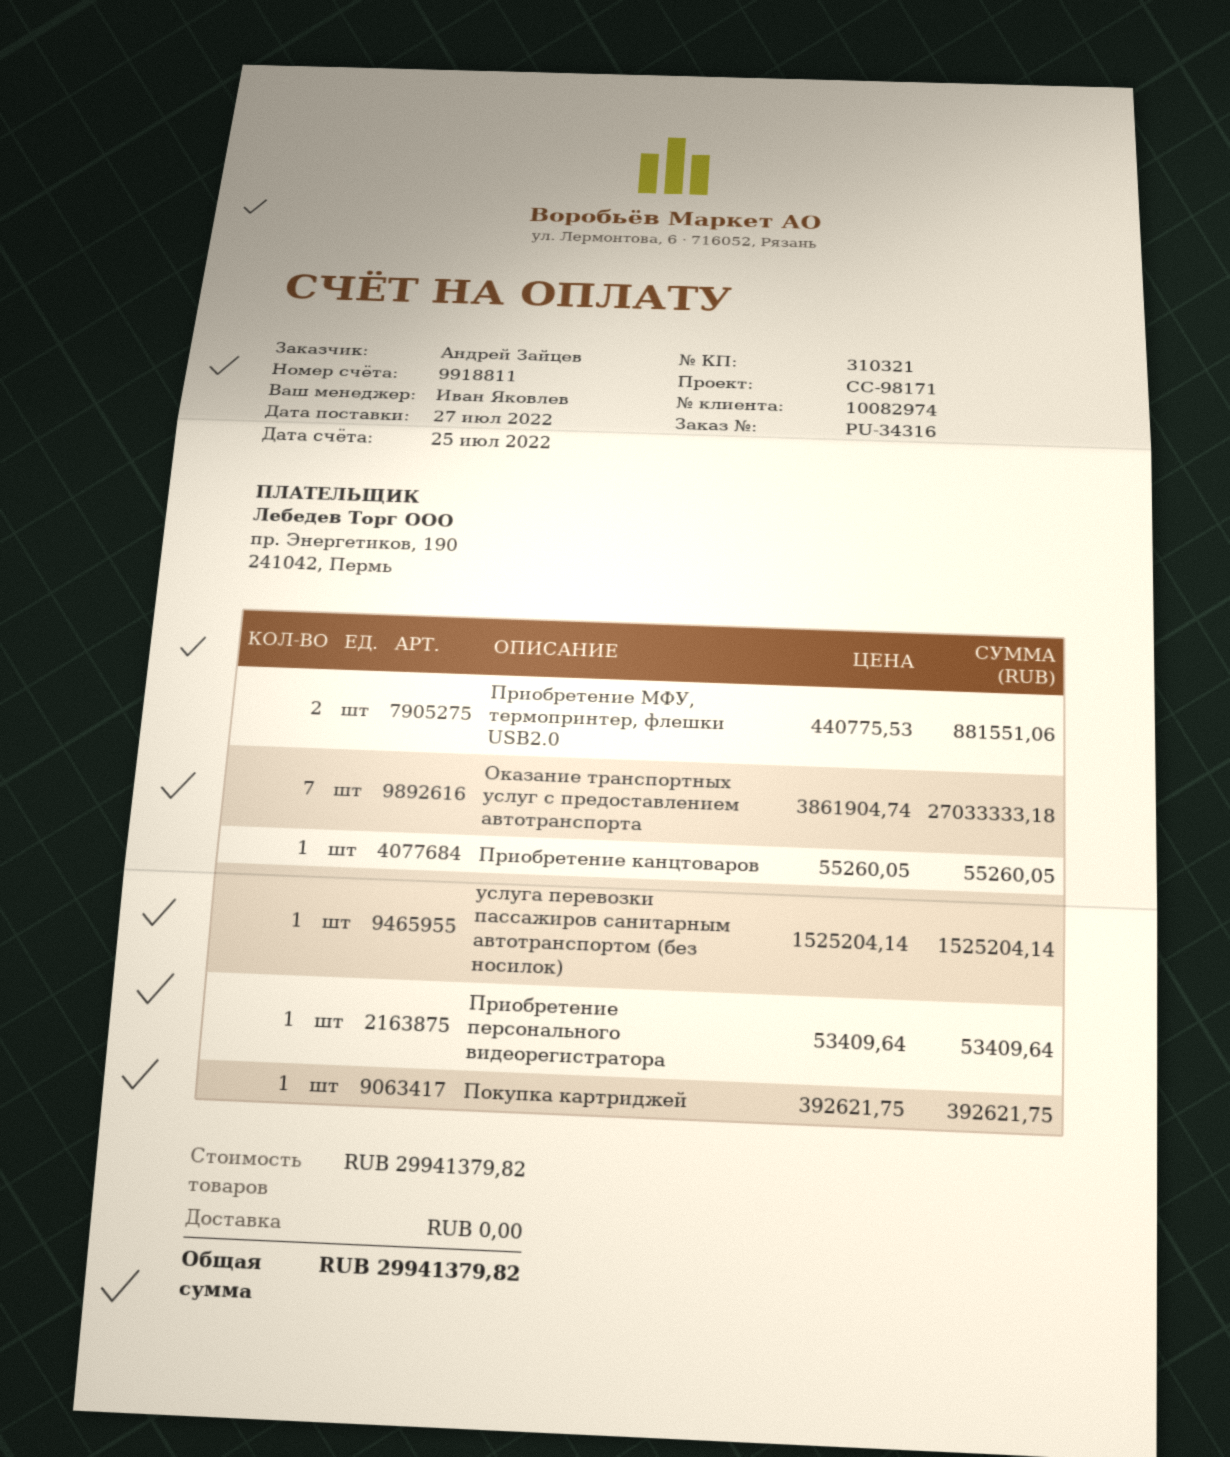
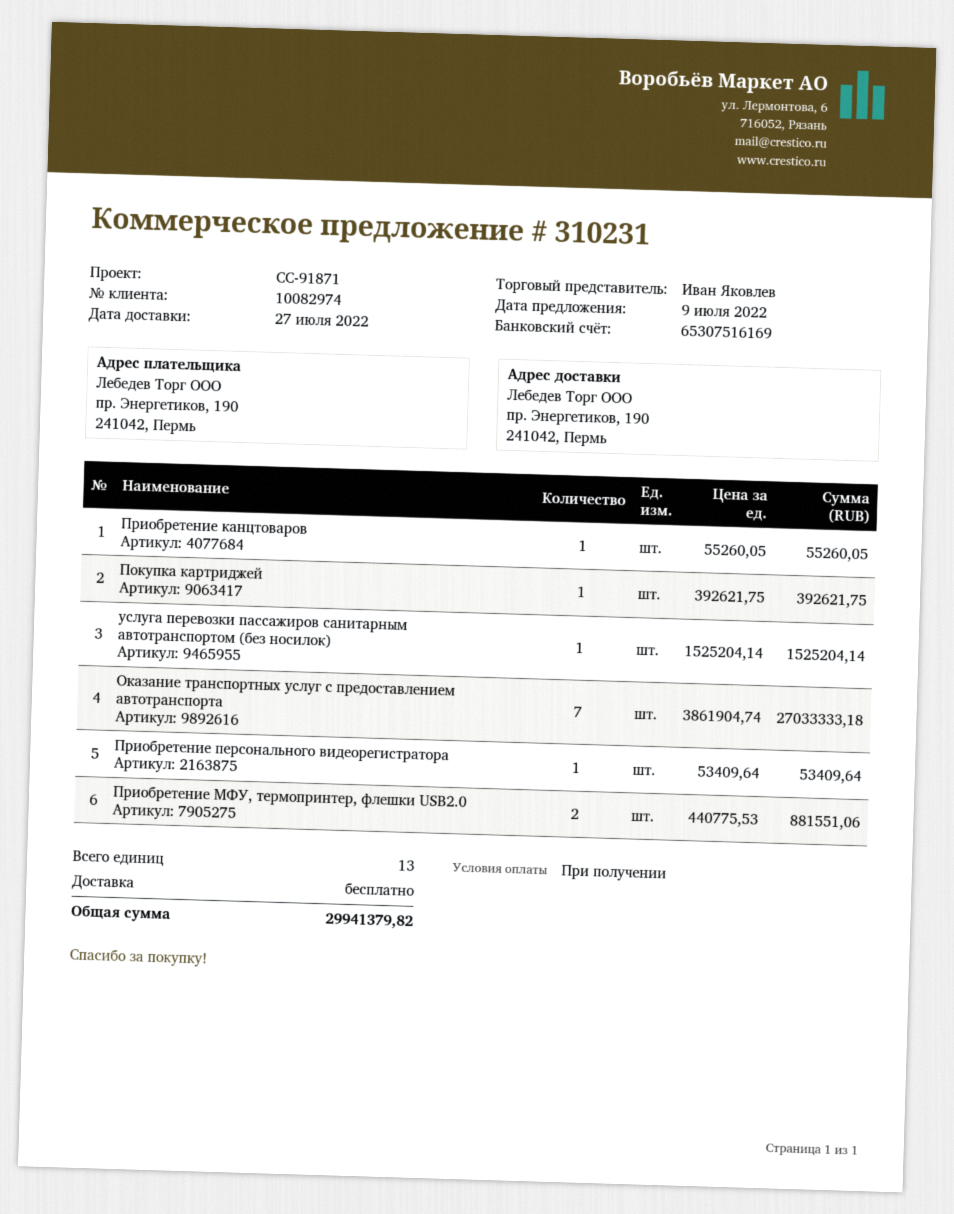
quote number: 310321 -> 310231
reference: CC-98171 -> CC-91871

